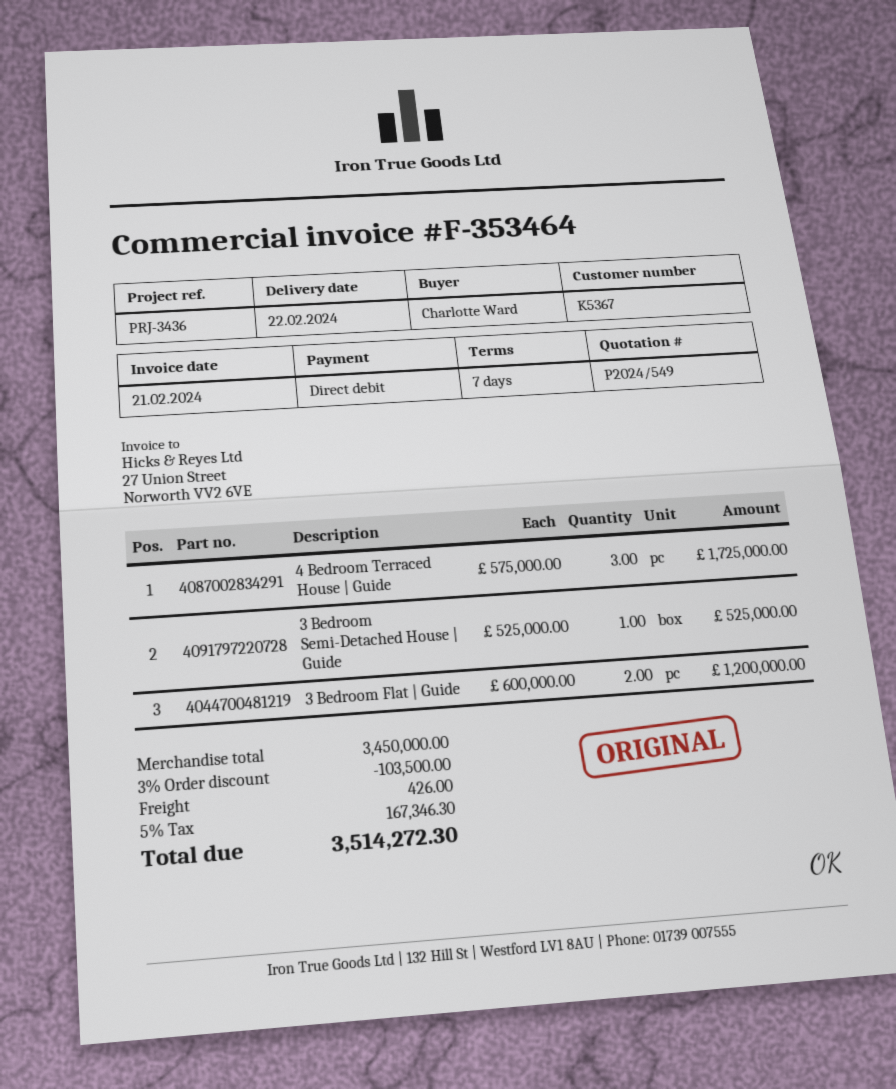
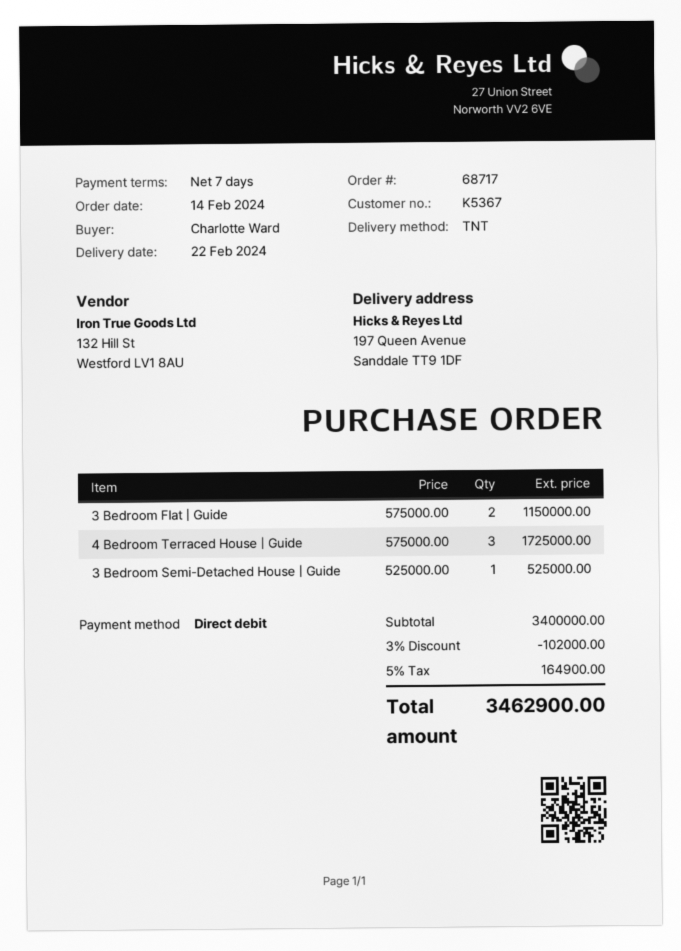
3 Bedroom Flat | Guide: 2 x 600000.00 = 1200000.00 -> 2 x 575000.00 = 1150000.00
subtotal: 3450000.00 -> 3400000.00
discount: 3% = 103500.00 -> 3% = 102000.00
shipping: 426.00 -> none
tax: 5% = 167346.30 -> 5% = 164900.00
total: 3514272.30 -> 3462900.00

